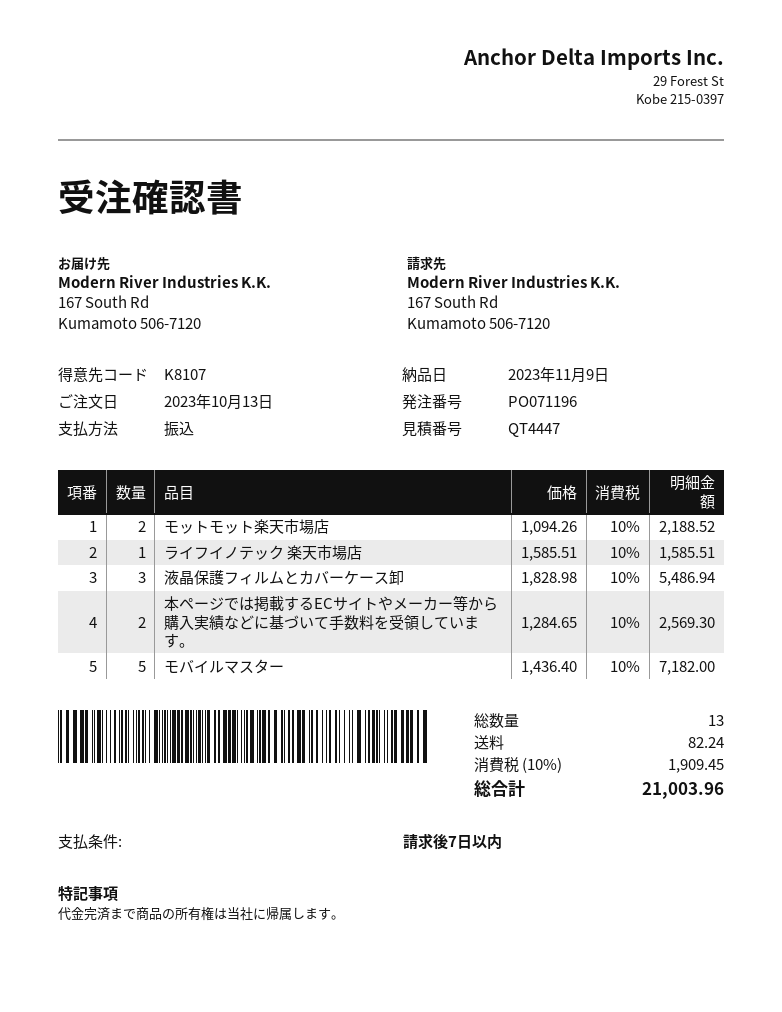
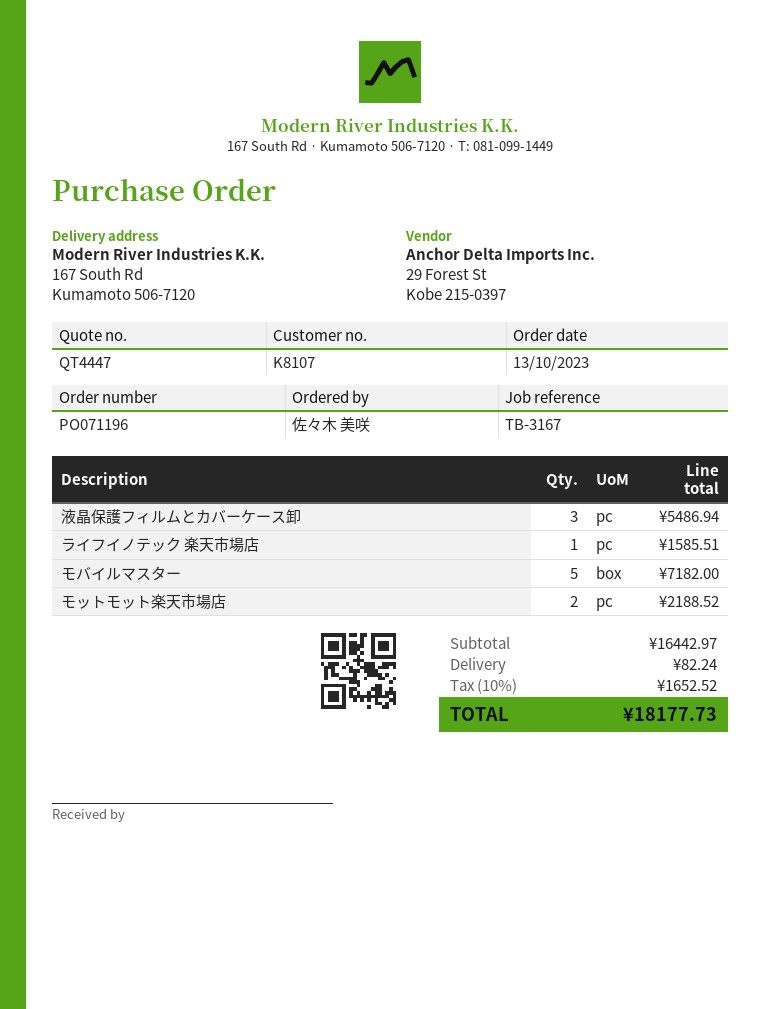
本ページでは掲載するECサイトやメーカー等から購入実績などに基づいて手数料を受領しています。: 2 for 2569.30 -> none
tax: 10% = 1909.45 -> 10% = 1652.52
total: 21003.96 -> 18177.73

